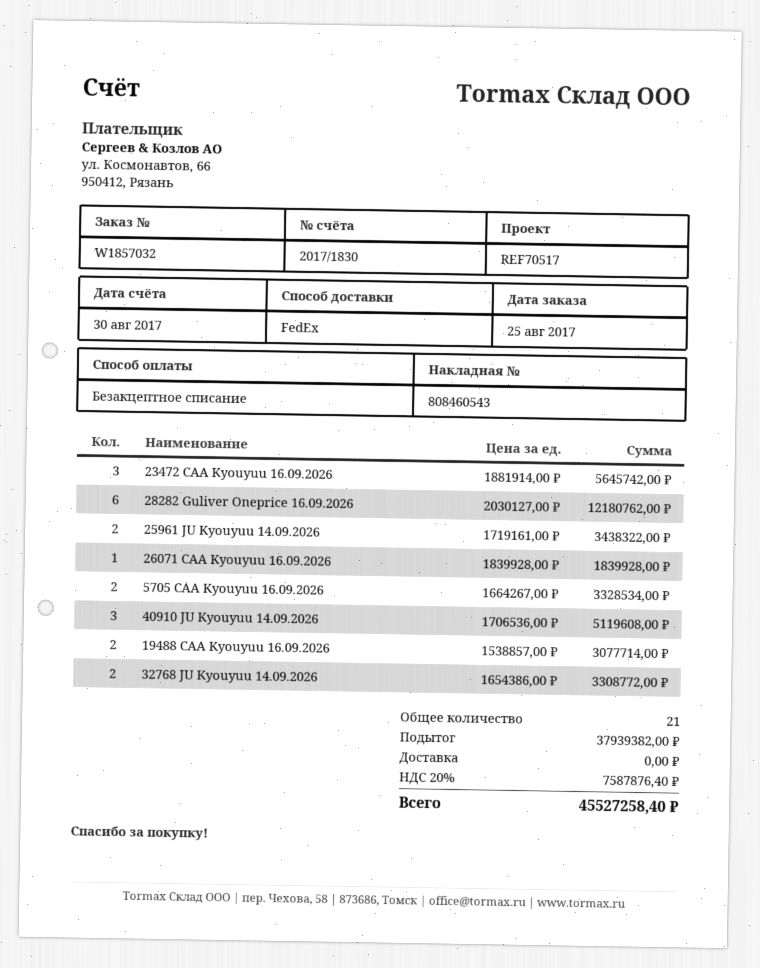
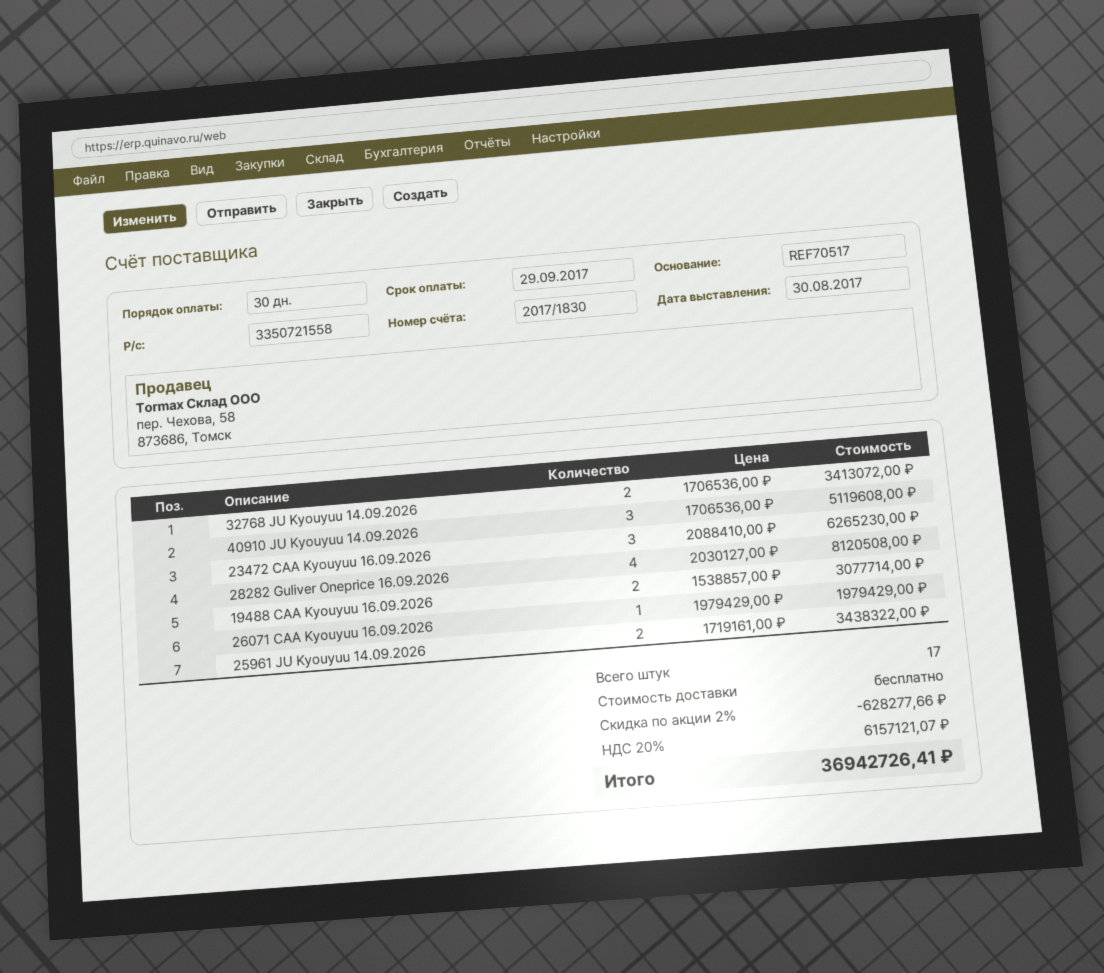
23472 CAA Kyouyuu 16.09.2026: 3 x 1881914.00 = 5645742.00 -> 3 x 2088410.00 = 6265230.00
28282 Guliver Oneprice 16.09.2026: 6 x 2030127.00 = 12180762.00 -> 4 x 2030127.00 = 8120508.00
26071 CAA Kyouyuu 16.09.2026: 1 x 1839928.00 = 1839928.00 -> 1 x 1979429.00 = 1979429.00
5705 CAA Kyouyuu 16.09.2026: 2 x 1664267.00 = 3328534.00 -> none
32768 JU Kyouyuu 14.09.2026: 2 x 1654386.00 = 3308772.00 -> 2 x 1706536.00 = 3413072.00
total quantity: 21 -> 17
discount: none -> 2% = 628277.66
tax: 20% = 7587876.40 -> 20% = 6157121.07
total: 45527258.40 -> 36942726.41

